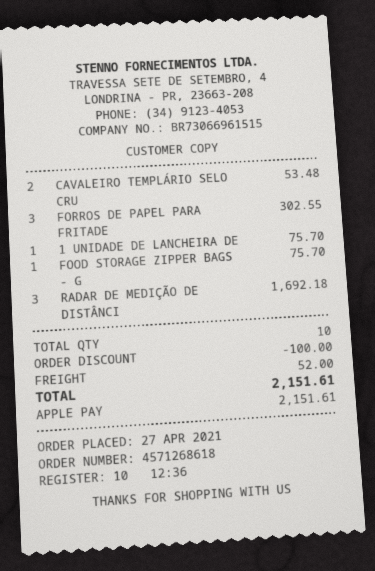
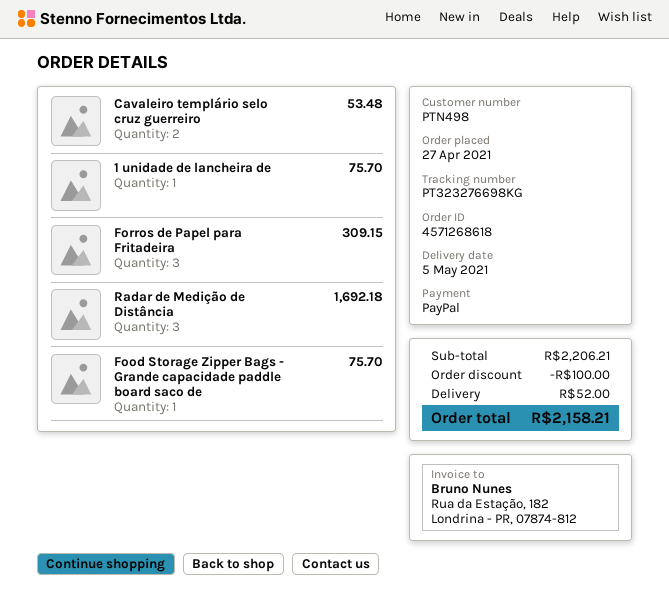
payment method: Apple Pay -> PayPal
FORROS DE PAPEL PARA FRITADE: 3 for 302.55 -> 3 for 309.15
total: 2151.61 -> 2158.21

